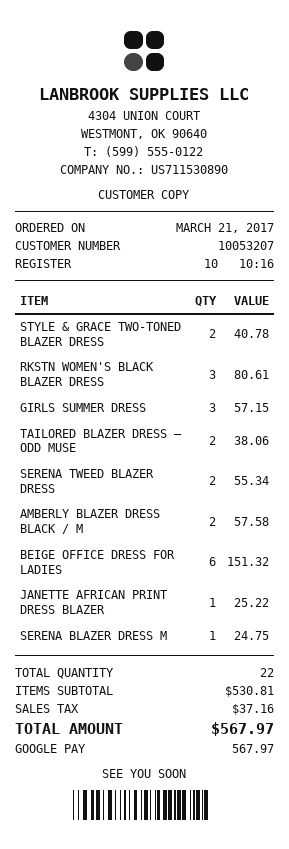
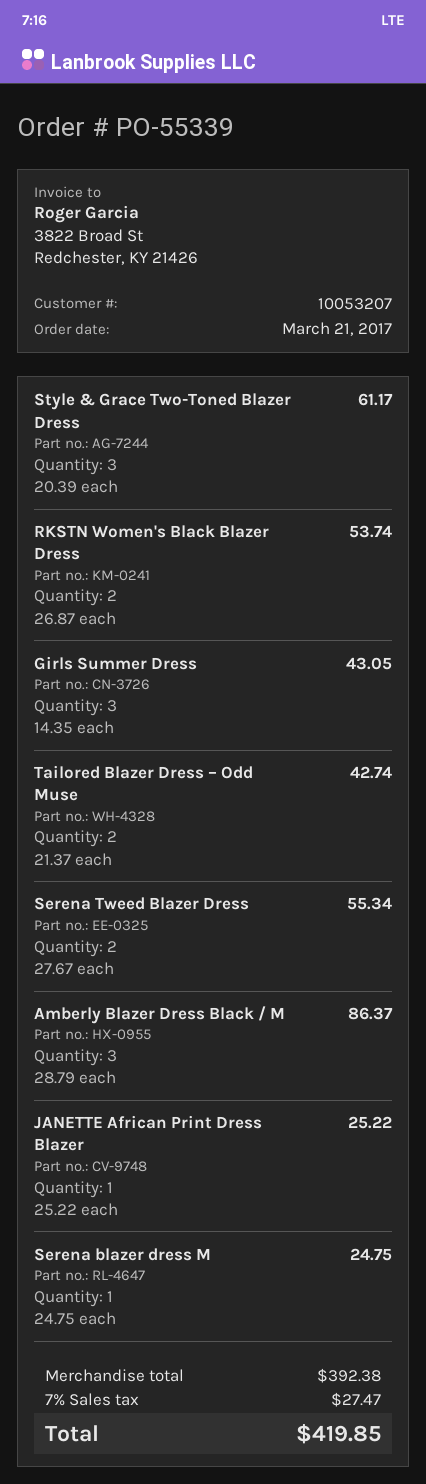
STYLE & GRACE TWO-TONED BLAZER DRESS: 2 for 40.78 -> 3 for 61.17
RKSTN WOMEN'S BLACK BLAZER DRESS: 3 for 80.61 -> 2 for 53.74
GIRLS SUMMER DRESS: 3 for 57.15 -> 3 for 43.05
TAILORED BLAZER DRESS – ODD MUSE: 2 for 38.06 -> 2 for 42.74
AMBERLY BLAZER DRESS BLACK / M: 2 for 57.58 -> 3 for 86.37
BEIGE OFFICE DRESS FOR LADIES: 6 for 151.32 -> none
subtotal: 530.81 -> 392.38
tax: 37.16 -> 27.47
total: 567.97 -> 419.85

